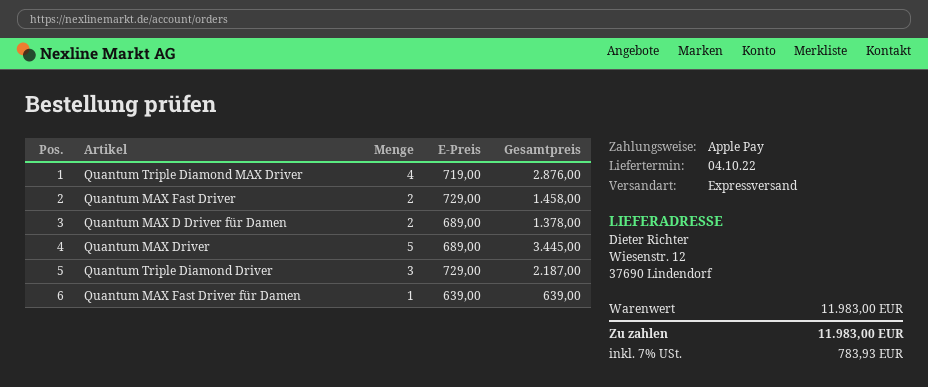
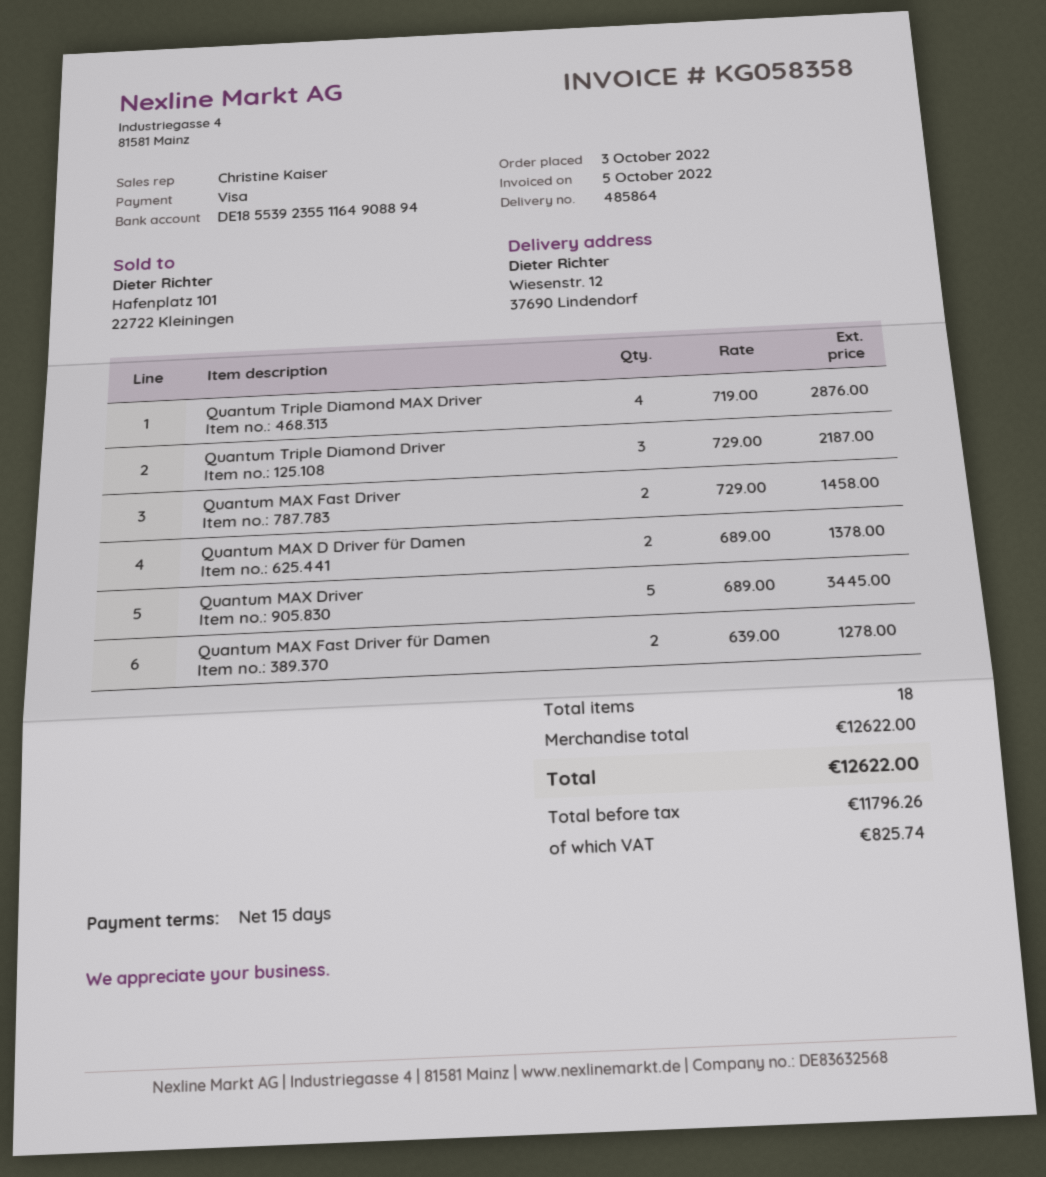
payment method: Apple Pay -> Visa
Quantum MAX Fast Driver für Damen: 1 x 639.00 = 639.00 -> 2 x 639.00 = 1278.00
subtotal: 11983.00 -> 12622.00
tax: 783.93 -> 825.74
total: 11983.00 -> 12622.00

